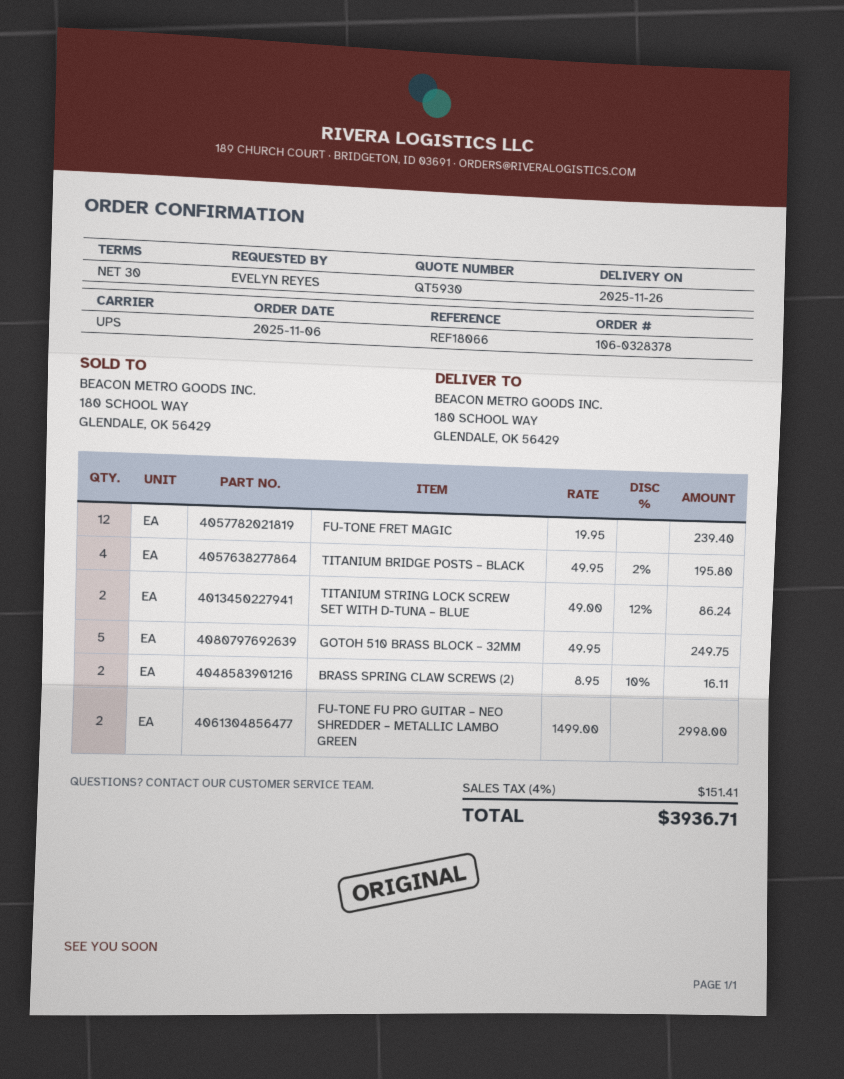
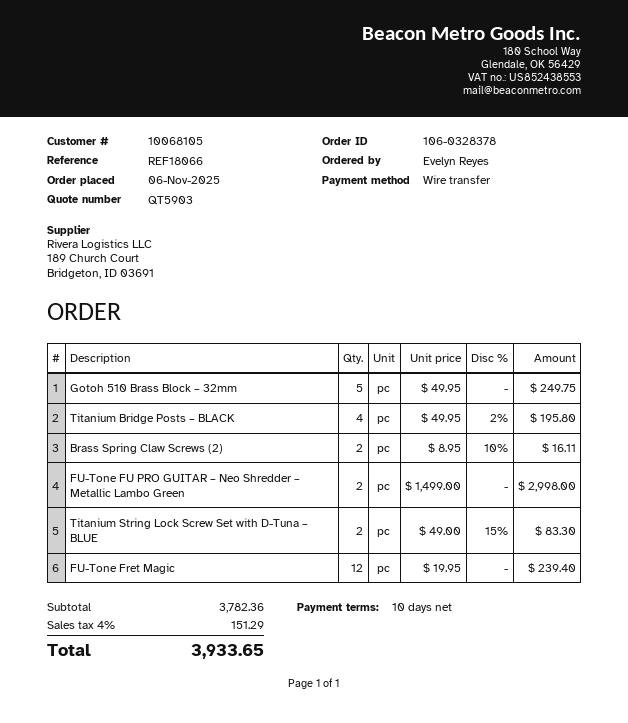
quote number: QT5930 -> QT5903
payment terms: 30 days -> 10 days
TITANIUM STRING LOCK SCREW SET WITH D-TUNA – BLUE: 2 x 49.00 - 12% = 86.24 -> 2 x 49.00 - 15% = 83.30
tax: 4% = 151.41 -> 4% = 151.29
total: 3936.71 -> 3933.65

